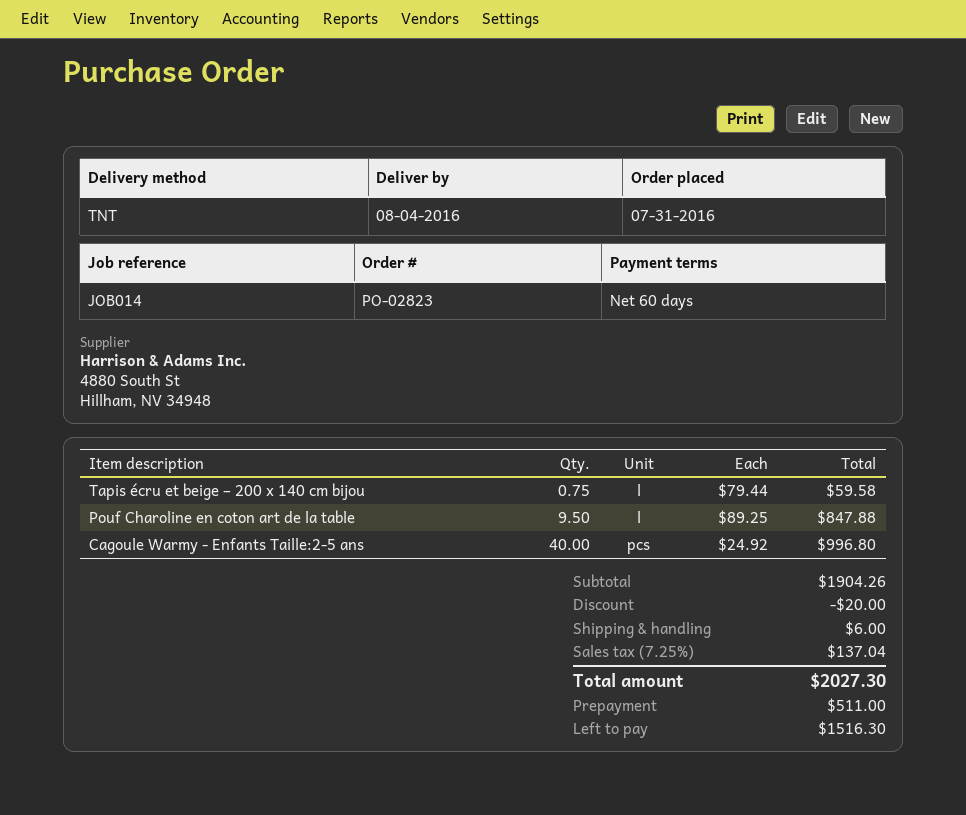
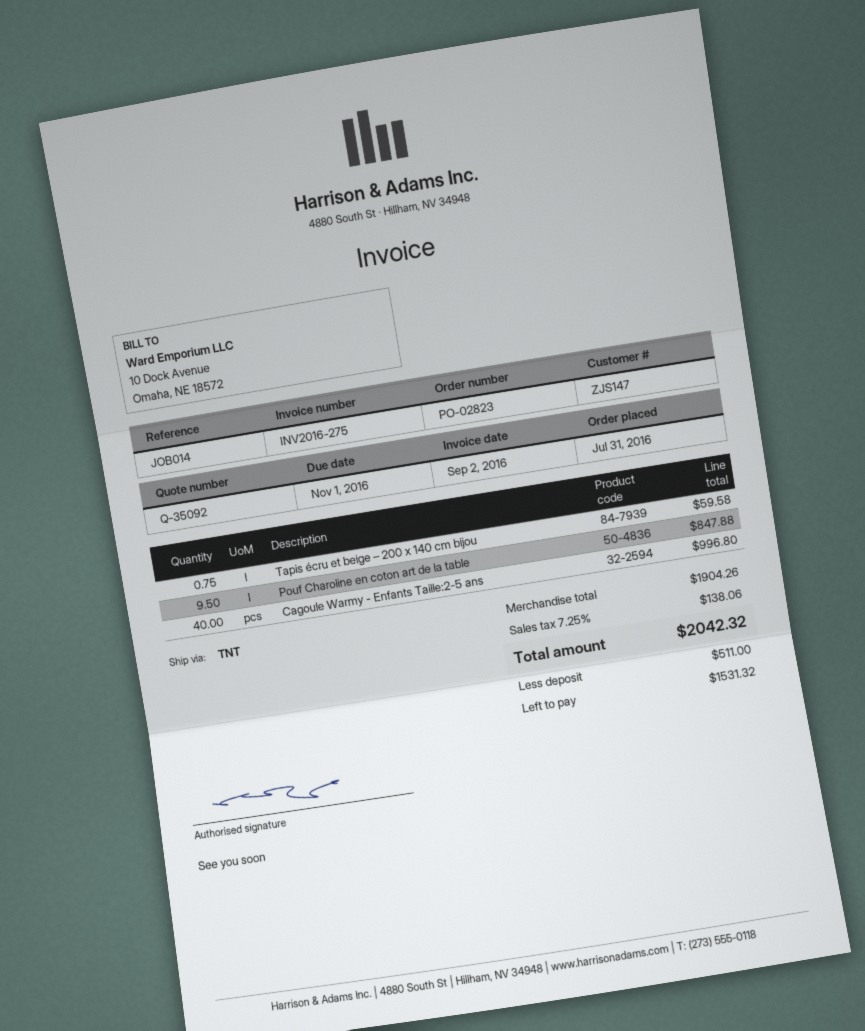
discount: 20.00 -> none
shipping: 6.00 -> none
tax: 7.25% = 137.04 -> 7.25% = 138.06
total: 2027.30 -> 2042.32
balance: 1516.30 -> 1531.32

